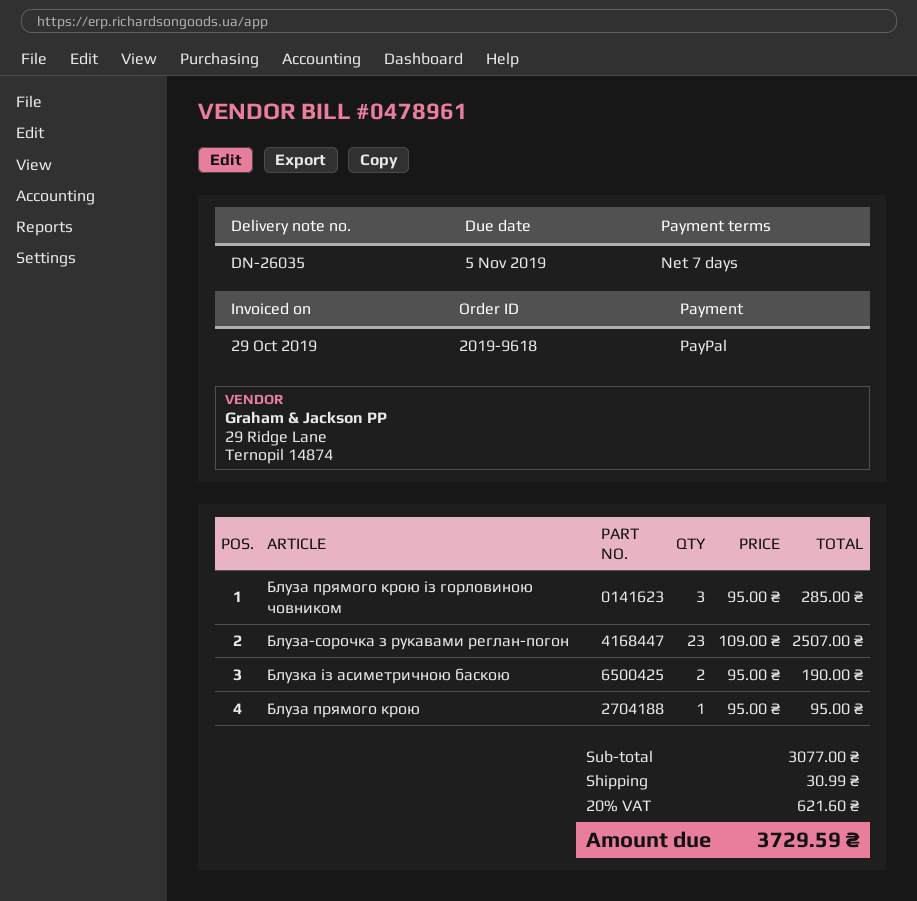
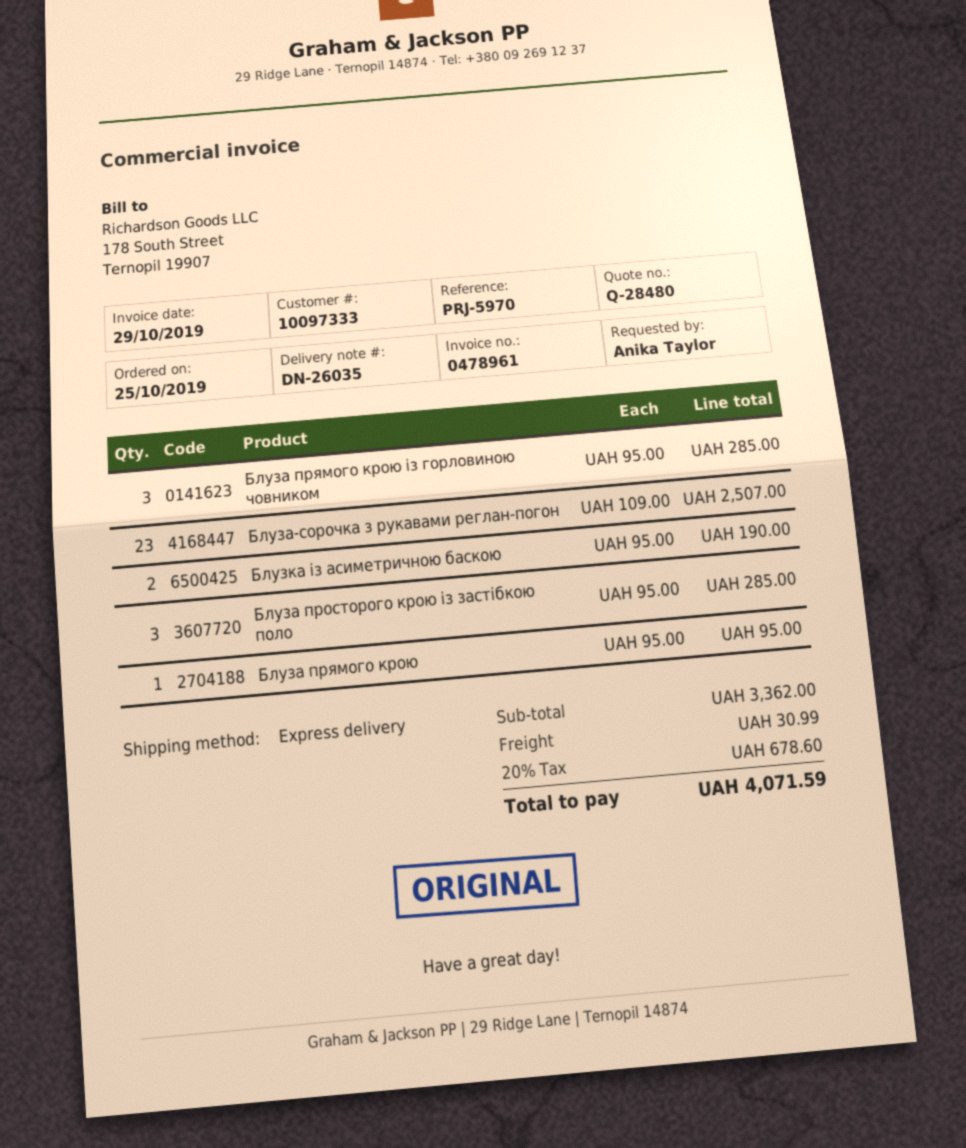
Блуза просторого крою із застібкою поло: none -> 3 x 95.00 = 285.00
subtotal: 3077.00 -> 3362.00
tax: 20% = 621.60 -> 20% = 678.60
total: 3729.59 -> 4071.59

